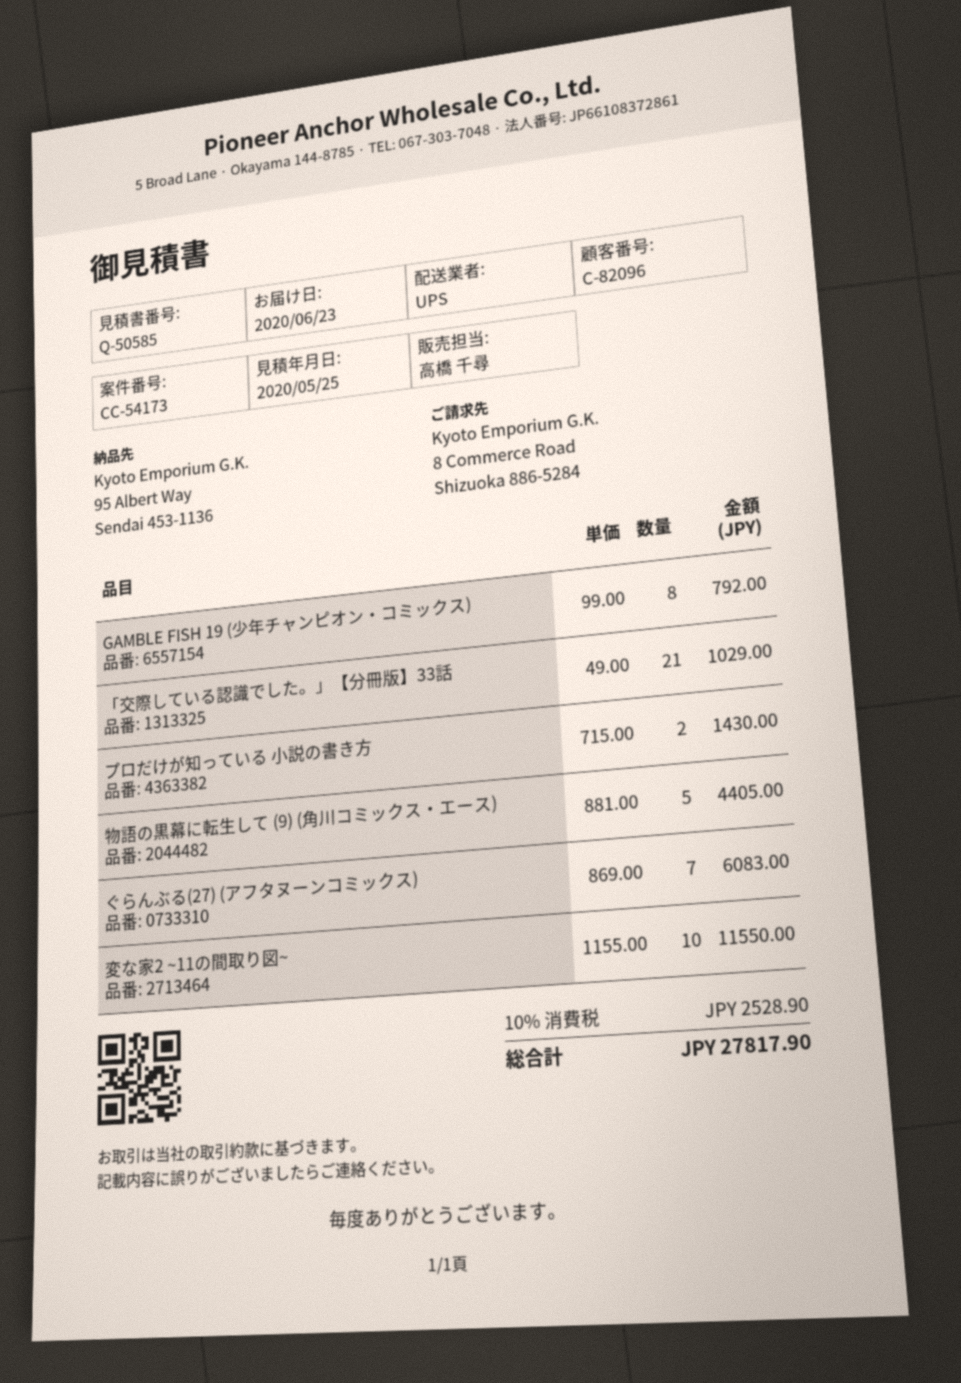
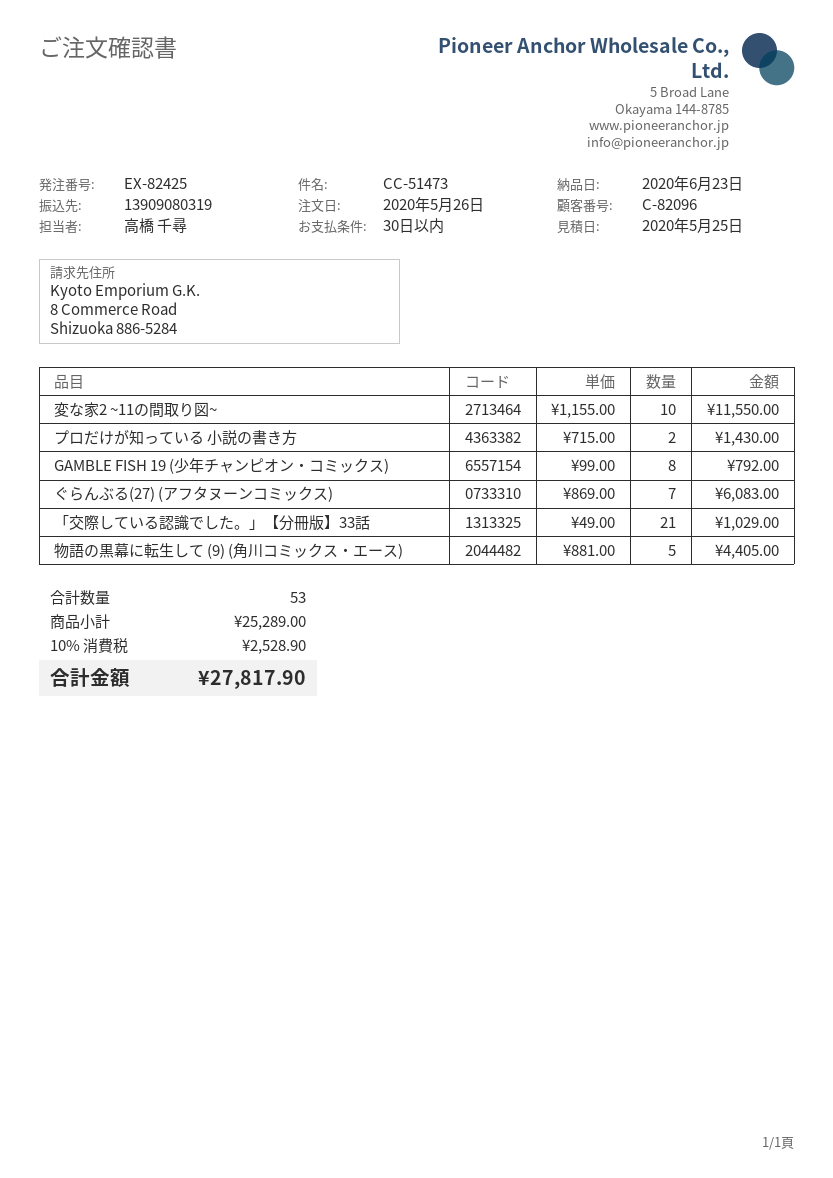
reference: CC-54173 -> CC-51473

